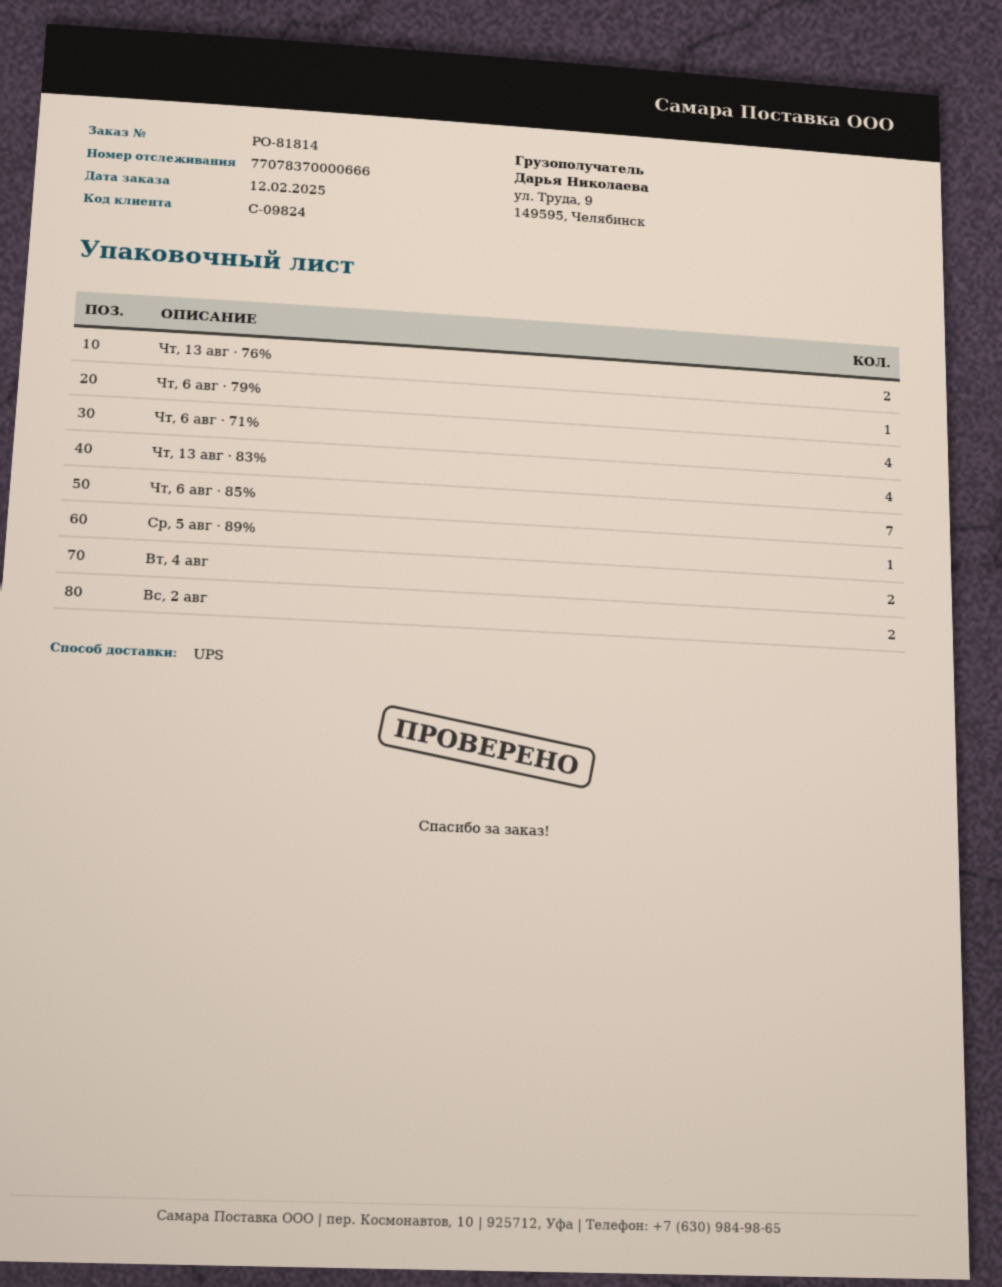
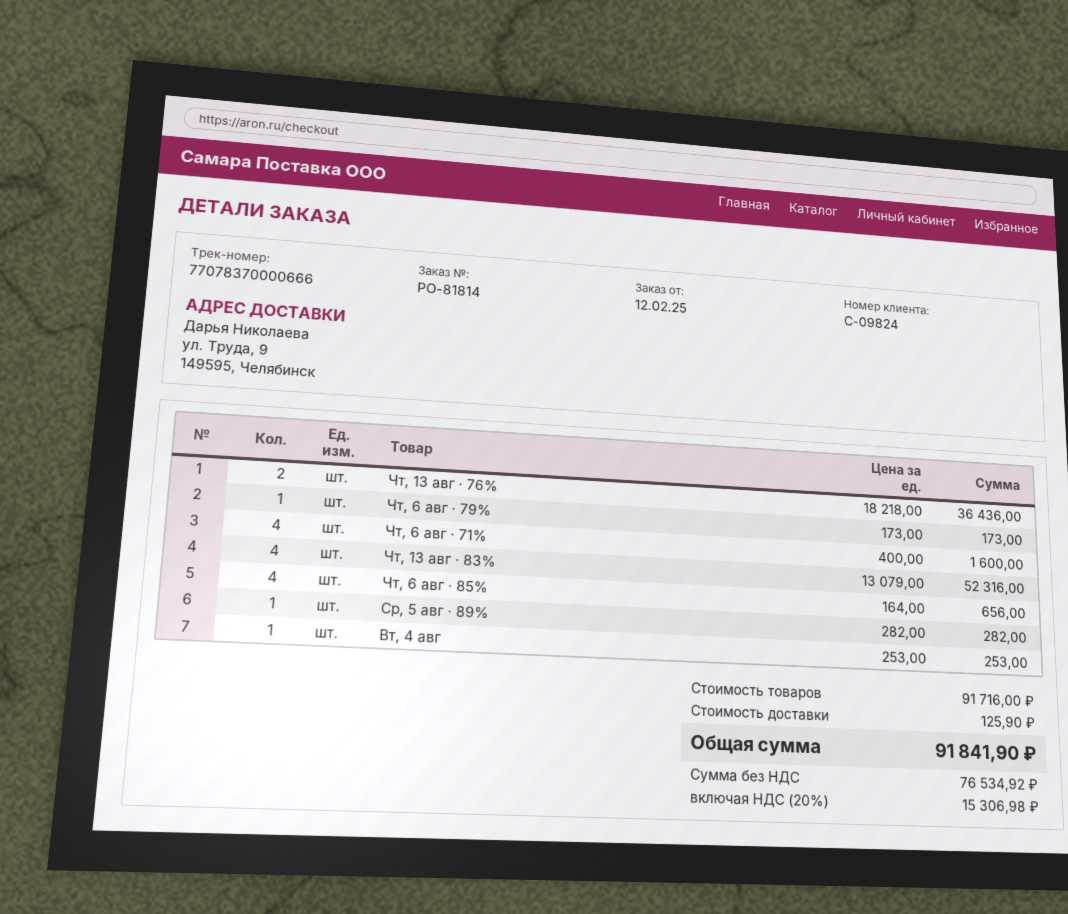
Чт, 6 авг · 85%: 7 -> 4
Вт, 4 авг: 2 -> 1
Вс, 2 авг: 2 -> none

